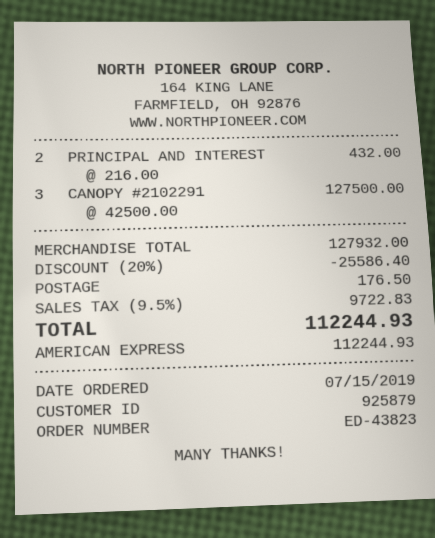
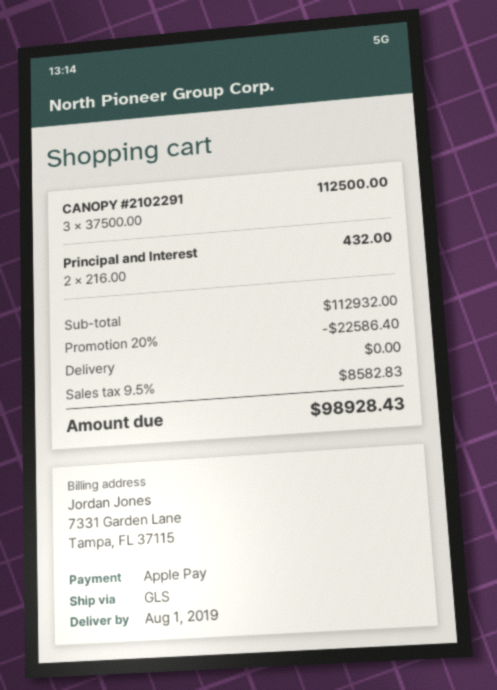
payment method: American Express -> Apple Pay
CANOPY #2102291: 3 x 42500.00 = 127500.00 -> 3 x 37500.00 = 112500.00
subtotal: 127932.00 -> 112932.00
discount: 20% = 25586.40 -> 20% = 22586.40
shipping: 176.50 -> 0.00
tax: 9.5% = 9722.83 -> 9.5% = 8582.83
total: 112244.93 -> 98928.43

